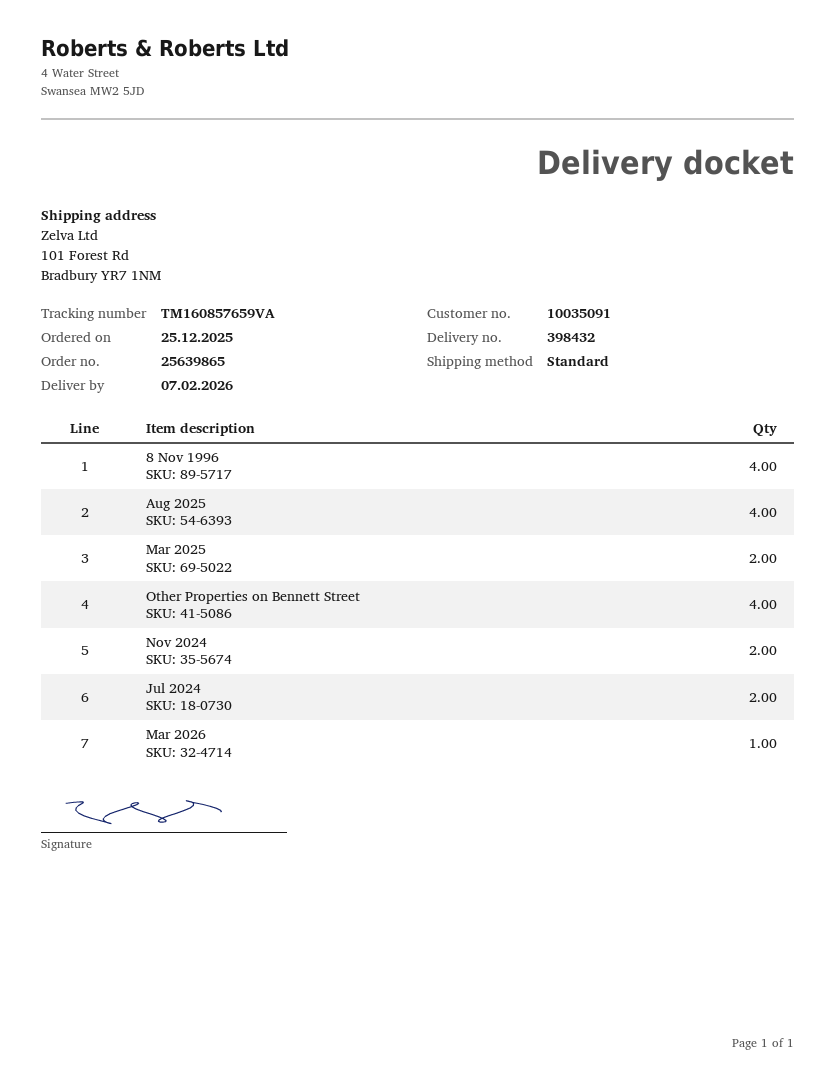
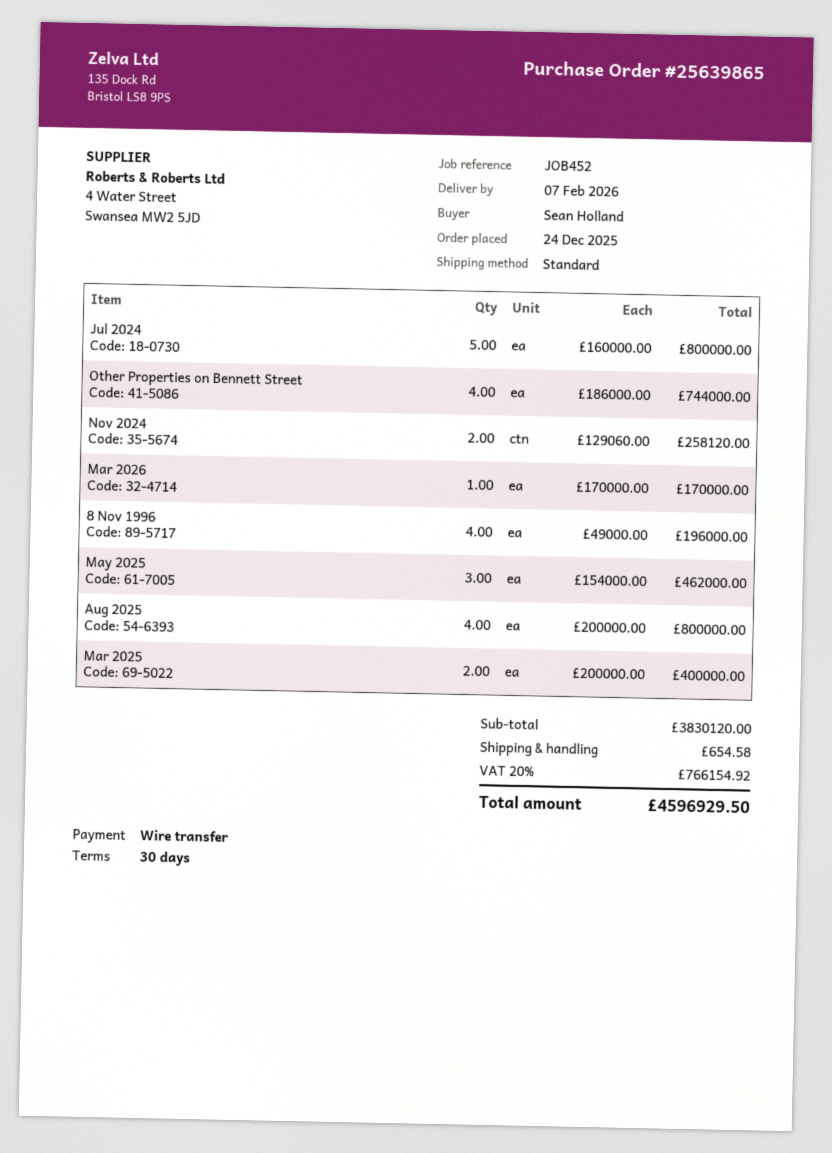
order date: 2025-12-25 -> 2025-12-24
Jul 2024: 2 -> 5
May 2025: none -> 3

